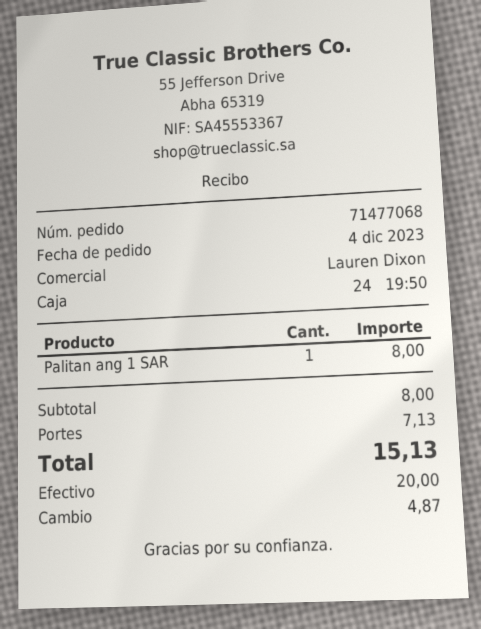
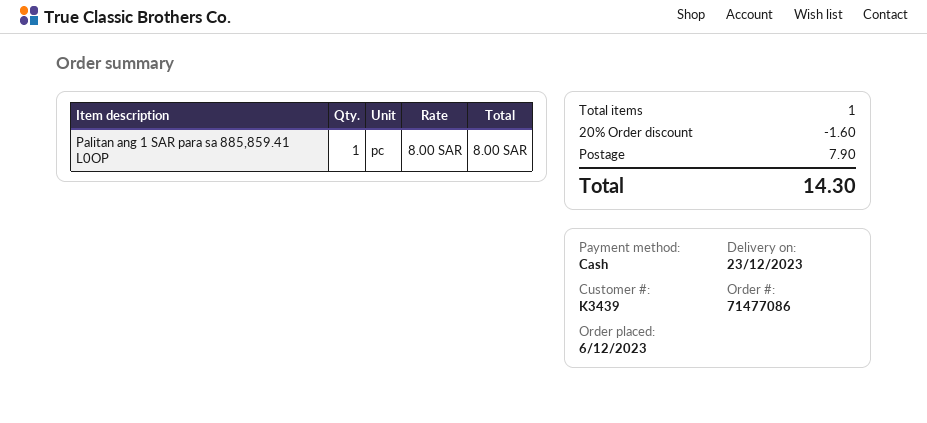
order number: 71477068 -> 71477086
order date: 2023-12-04 -> 2023-12-06
discount: none -> 20% = 1.60
shipping: 7.13 -> 7.90
total: 15.13 -> 14.30

